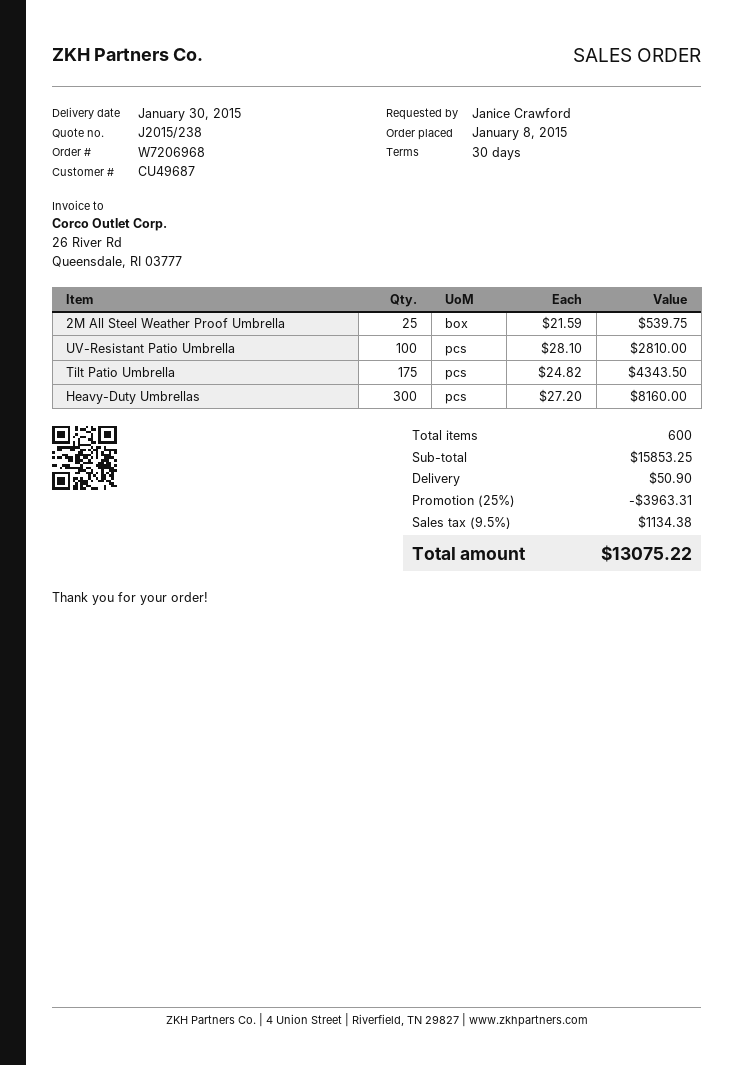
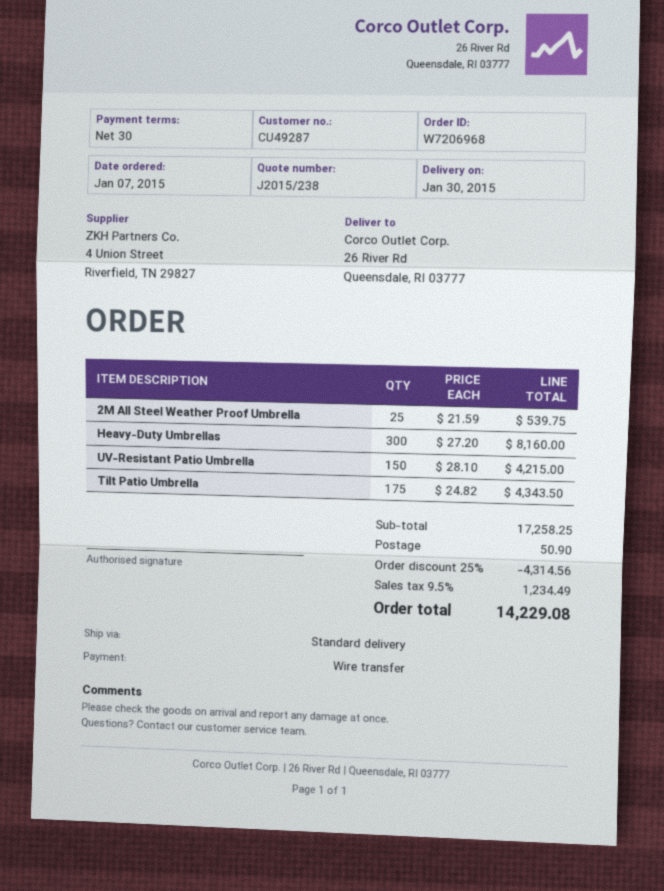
order date: 2015-01-08 -> 2015-01-07
customer number: CU49687 -> CU49287
UV-Resistant Patio Umbrella: 100 x 28.10 = 2810.00 -> 150 x 28.10 = 4215.00
subtotal: 15853.25 -> 17258.25
discount: 25% = 3963.31 -> 25% = 4314.56
tax: 9.5% = 1134.38 -> 9.5% = 1234.49
total: 13075.22 -> 14229.08

